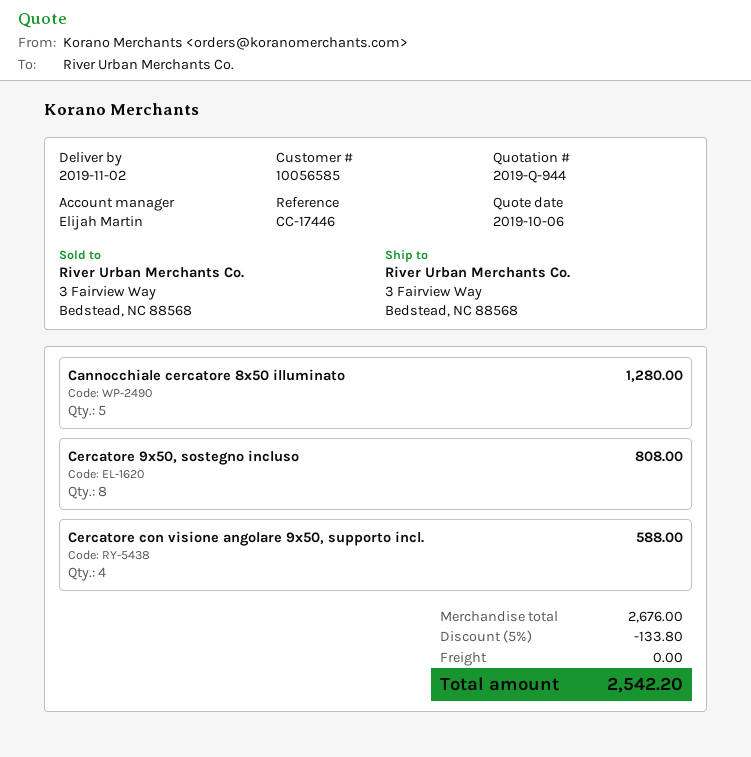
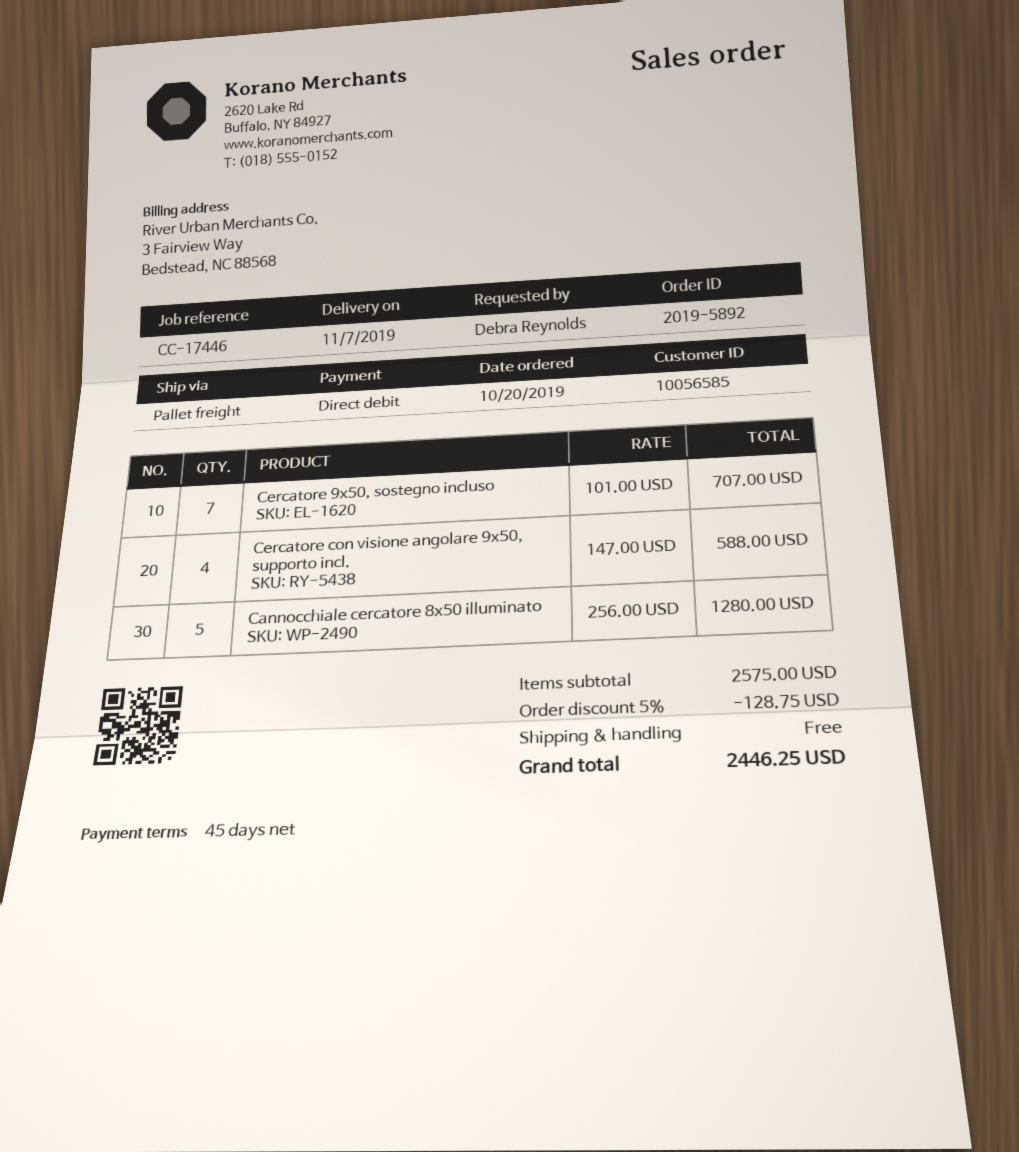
delivery date: 2019-11-02 -> 2019-11-07
Cercatore 9x50, sostegno incluso: 8 for 808.00 -> 7 for 707.00
subtotal: 2676.00 -> 2575.00
discount: 5% = 133.80 -> 5% = 128.75
total: 2542.20 -> 2446.25

